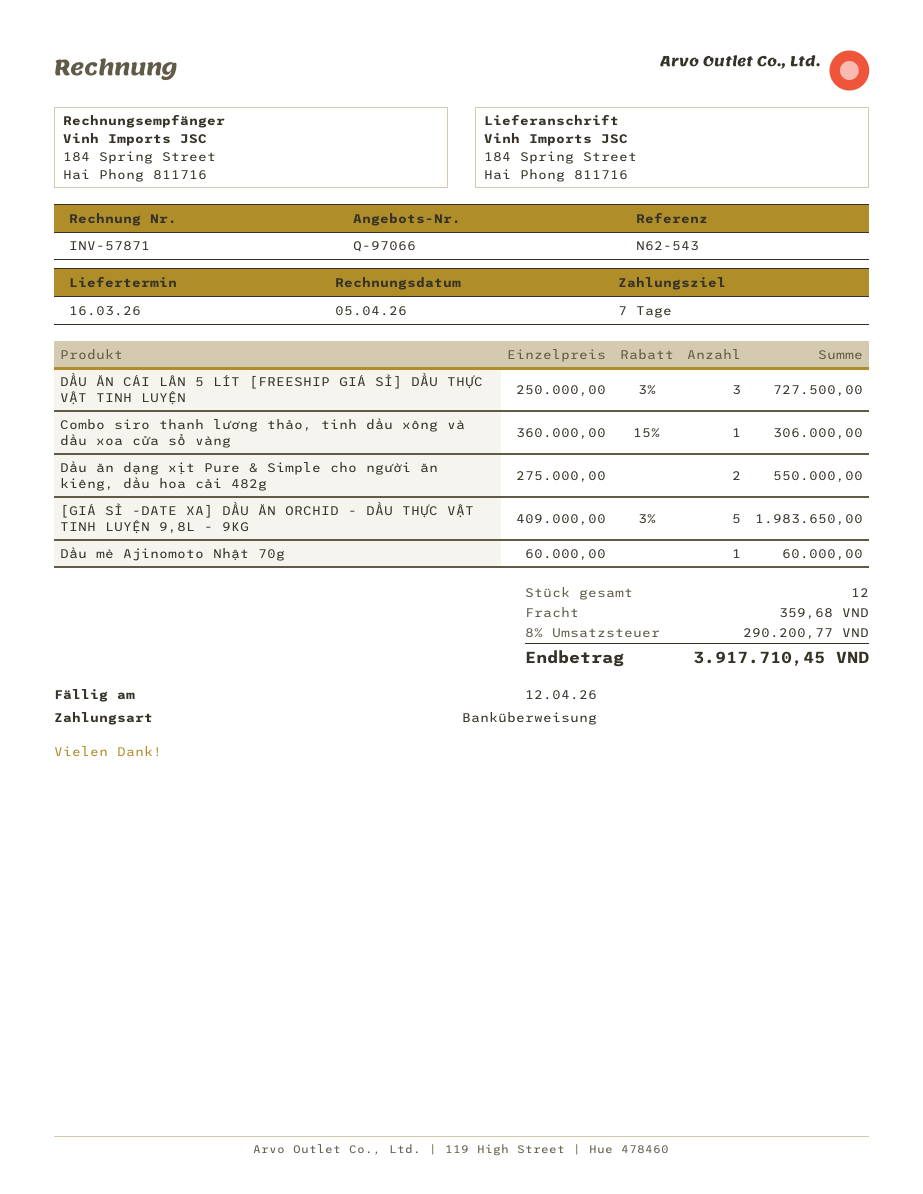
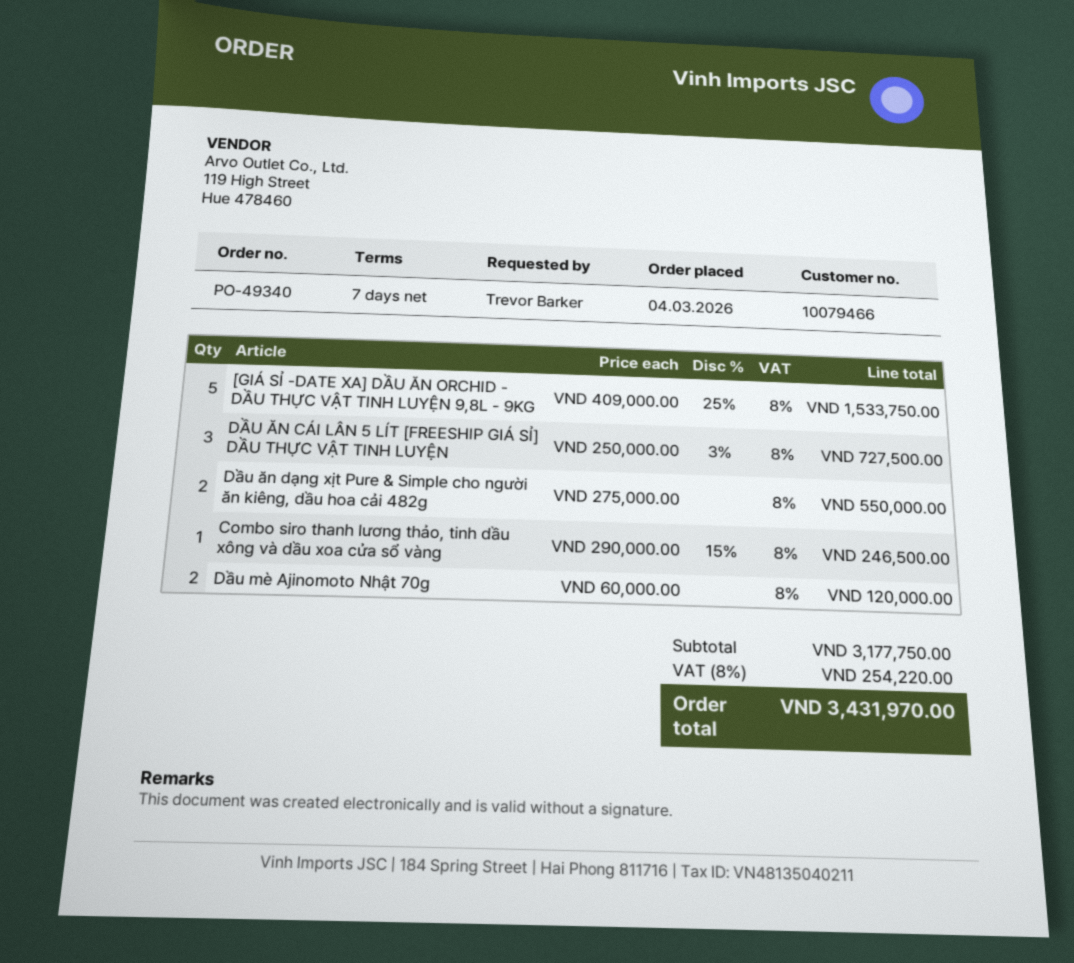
Combo siro thanh lương thảo, tinh dầu xông và dầu xoa cửa sổ vàng: 1 x 360000.00 - 15% = 306000.00 -> 1 x 290000.00 - 15% = 246500.00
[GIÁ SỈ -DATE XA] DẦU ĂN ORCHID - DẦU THỰC VẬT TINH LUYỆN 9,8L - 9KG: 5 x 409000.00 - 3% = 1983650.00 -> 5 x 409000.00 - 25% = 1533750.00
Dầu mè Ajinomoto Nhật 70g: 1 x 60000.00 = 60000.00 -> 2 x 60000.00 = 120000.00
shipping: 359.68 -> none
tax: 8% = 290200.77 -> 8% = 254220.00
total: 3917710.45 -> 3431970.00

